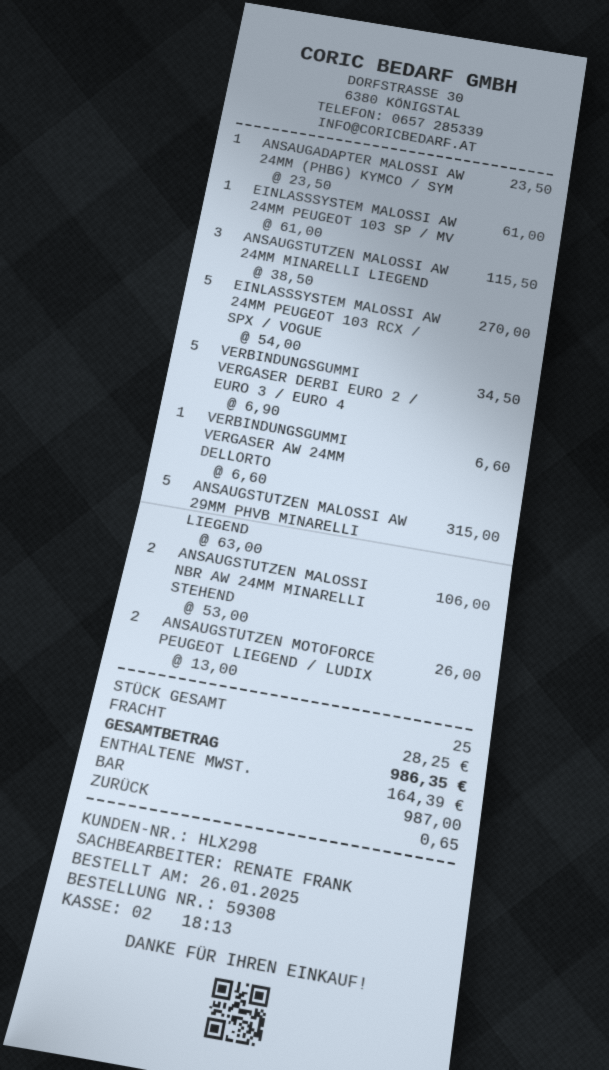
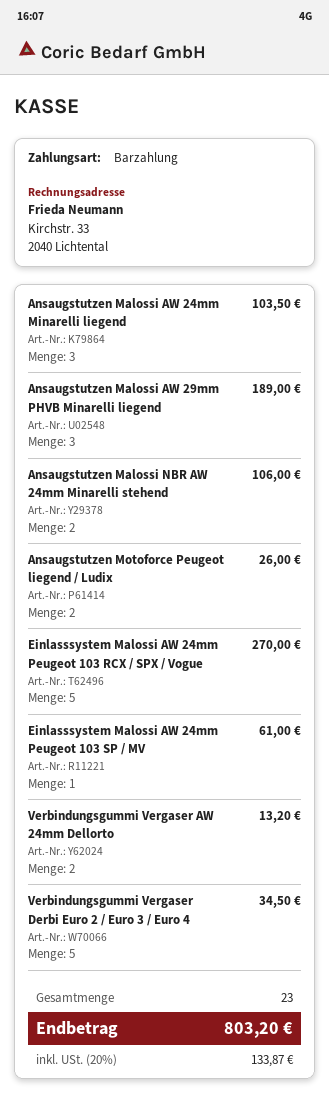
ANSAUGADAPTER MALOSSI AW 24MM (PHBG) KYMCO / SYM: 1 for 23.50 -> none
ANSAUGSTUTZEN MALOSSI AW 24MM MINARELLI LIEGEND: 3 for 115.50 -> 3 for 103.50
VERBINDUNGSGUMMI VERGASER AW 24MM DELLORTO: 1 for 6.60 -> 2 for 13.20
ANSAUGSTUTZEN MALOSSI AW 29MM PHVB MINARELLI LIEGEND: 5 for 315.00 -> 3 for 189.00
total quantity: 25 -> 23
shipping: 28.25 -> none
tax: 164.39 -> 133.87
total: 986.35 -> 803.20

